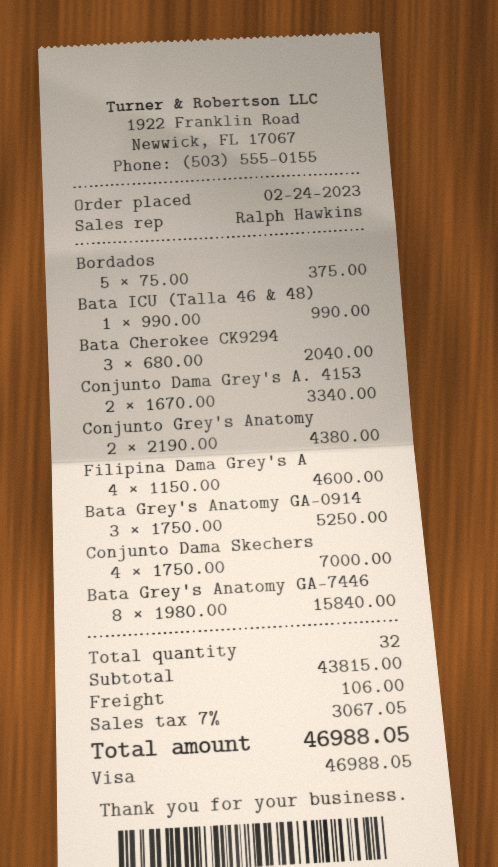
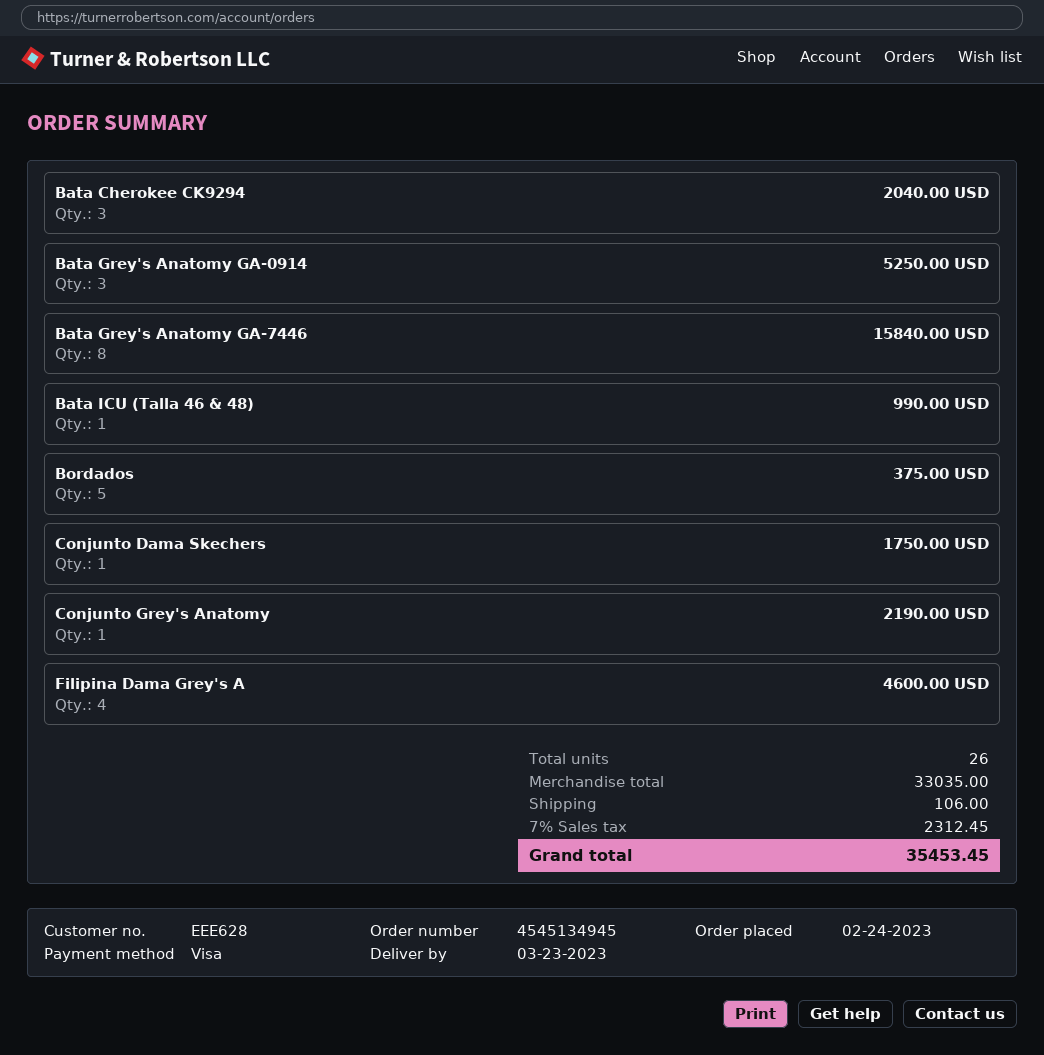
Conjunto Dama Grey's A. 4153: 2 for 3340.00 -> none
Conjunto Grey's Anatomy: 2 for 4380.00 -> 1 for 2190.00
Conjunto Dama Skechers: 4 for 7000.00 -> 1 for 1750.00
total quantity: 32 -> 26
subtotal: 43815.00 -> 33035.00
tax: 7% = 3067.05 -> 7% = 2312.45
total: 46988.05 -> 35453.45

